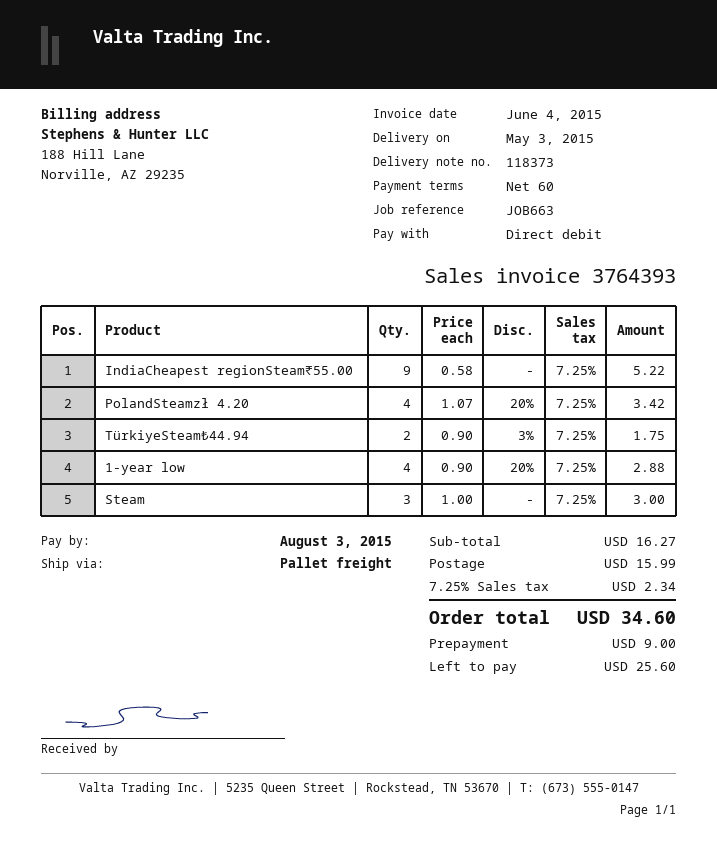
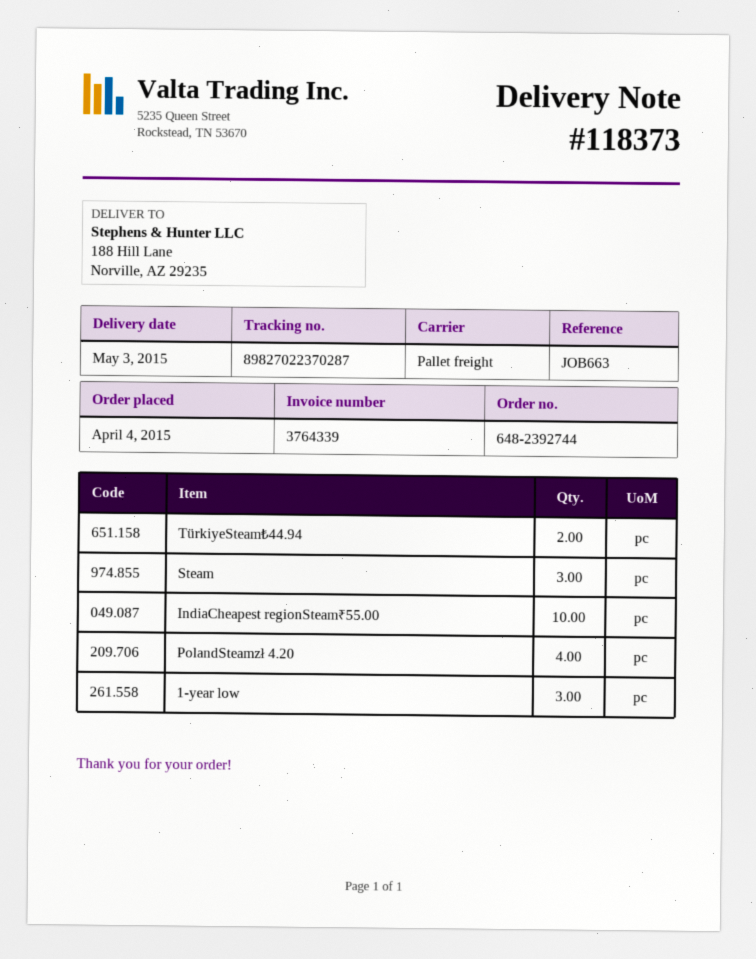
invoice number: 3764393 -> 3764339
IndiaCheapest regionSteam₹55.00: 9 -> 10
1-year low: 4 -> 3

